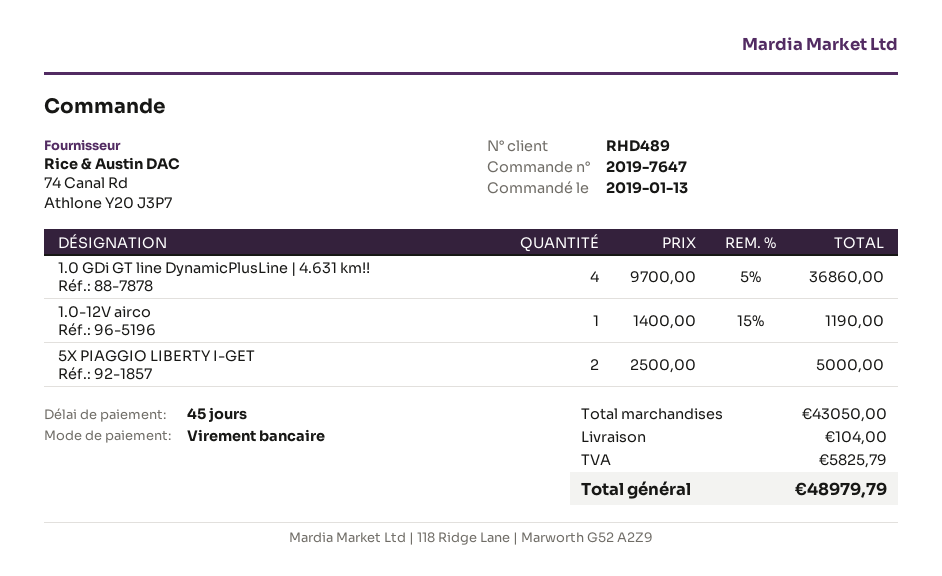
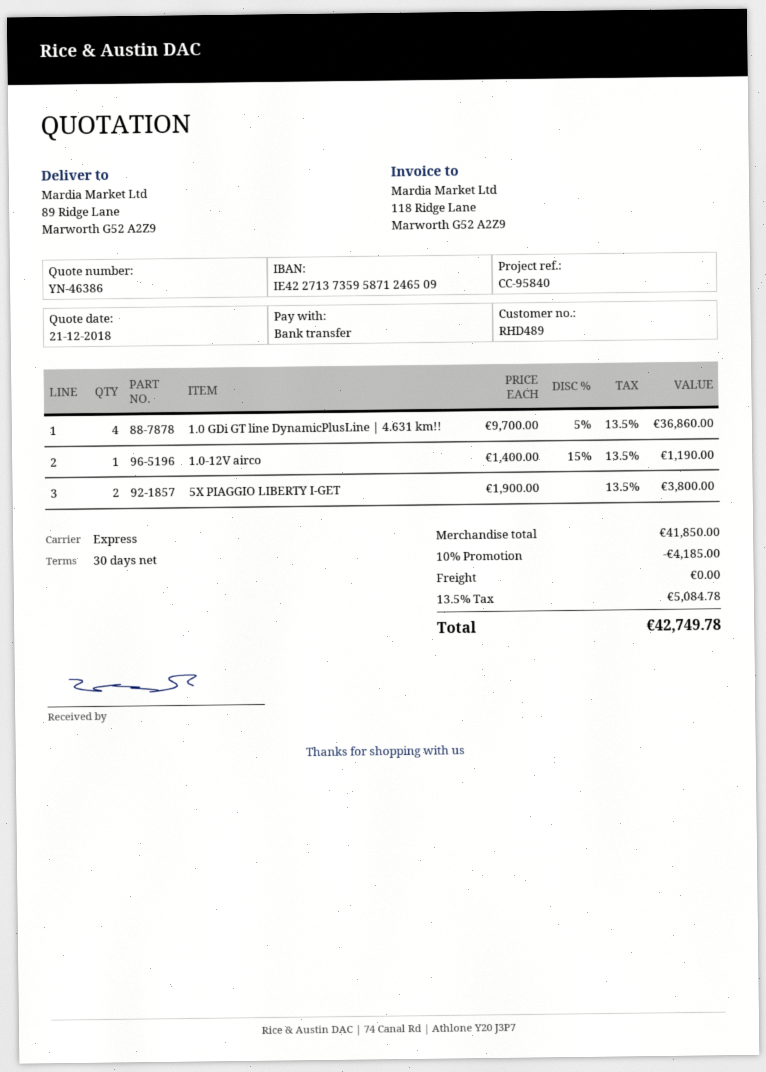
payment terms: 45 days -> 30 days
5X PIAGGIO LIBERTY I-GET: 2 x 2500.00 = 5000.00 -> 2 x 1900.00 = 3800.00
subtotal: 43050.00 -> 41850.00
discount: none -> 10% = 4185.00
shipping: 104.00 -> 0.00
tax: 5825.79 -> 5084.78
total: 48979.79 -> 42749.78

